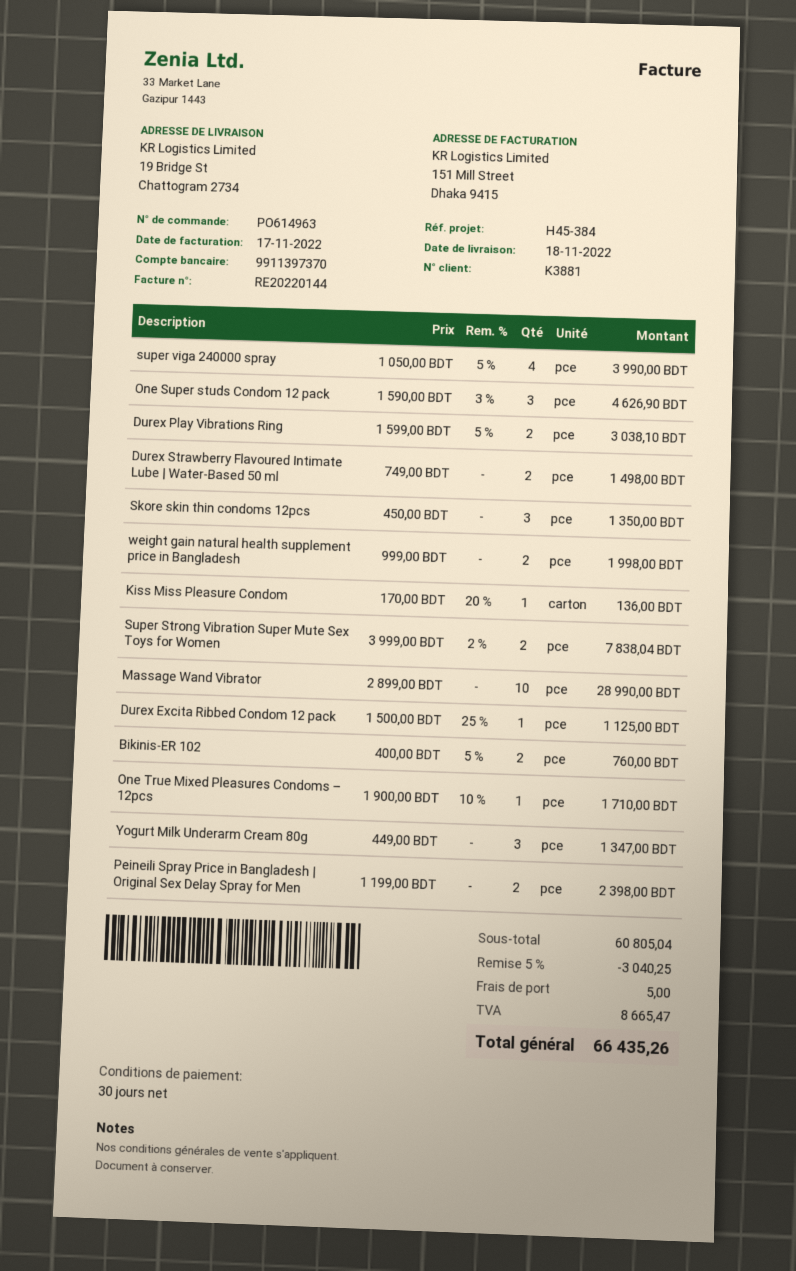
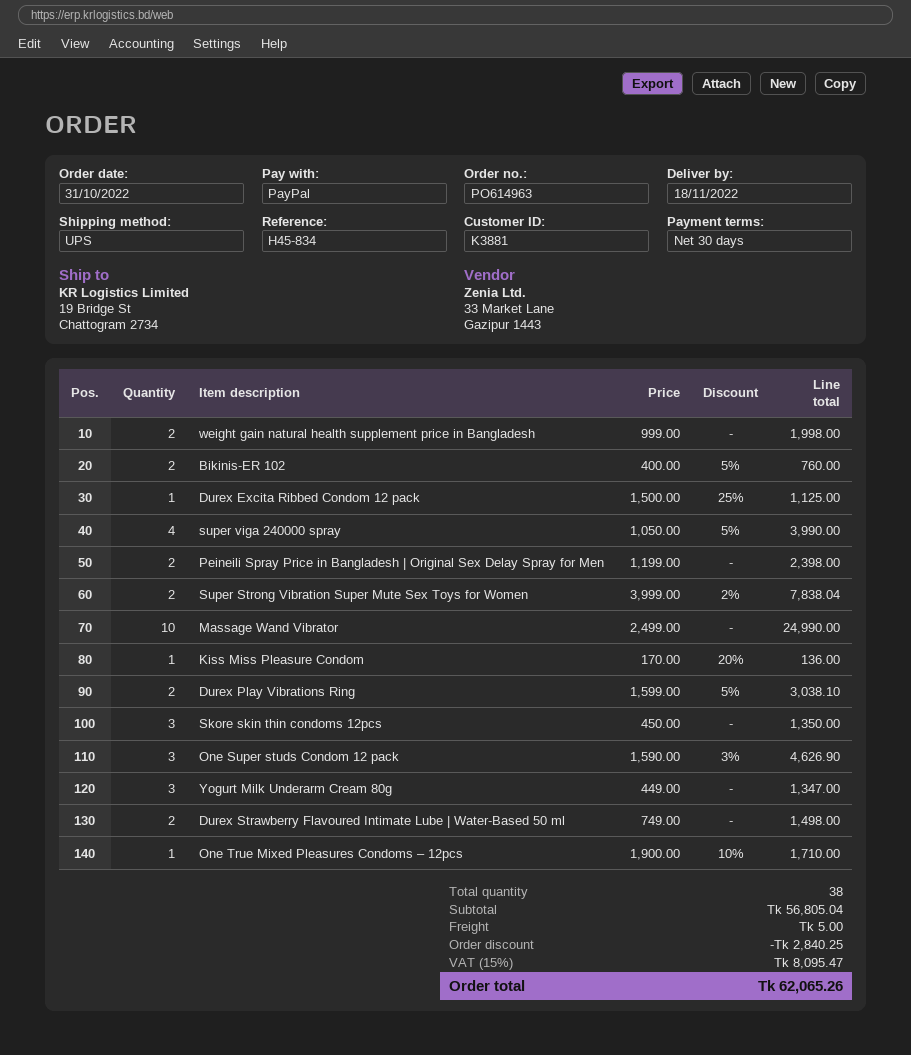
reference: H45-384 -> H45-834
Massage Wand Vibrator: 10 x 2899.00 = 28990.00 -> 10 x 2499.00 = 24990.00
subtotal: 60805.04 -> 56805.04
discount: 3040.25 -> 2840.25
tax: 8665.47 -> 8095.47
total: 66435.26 -> 62065.26

